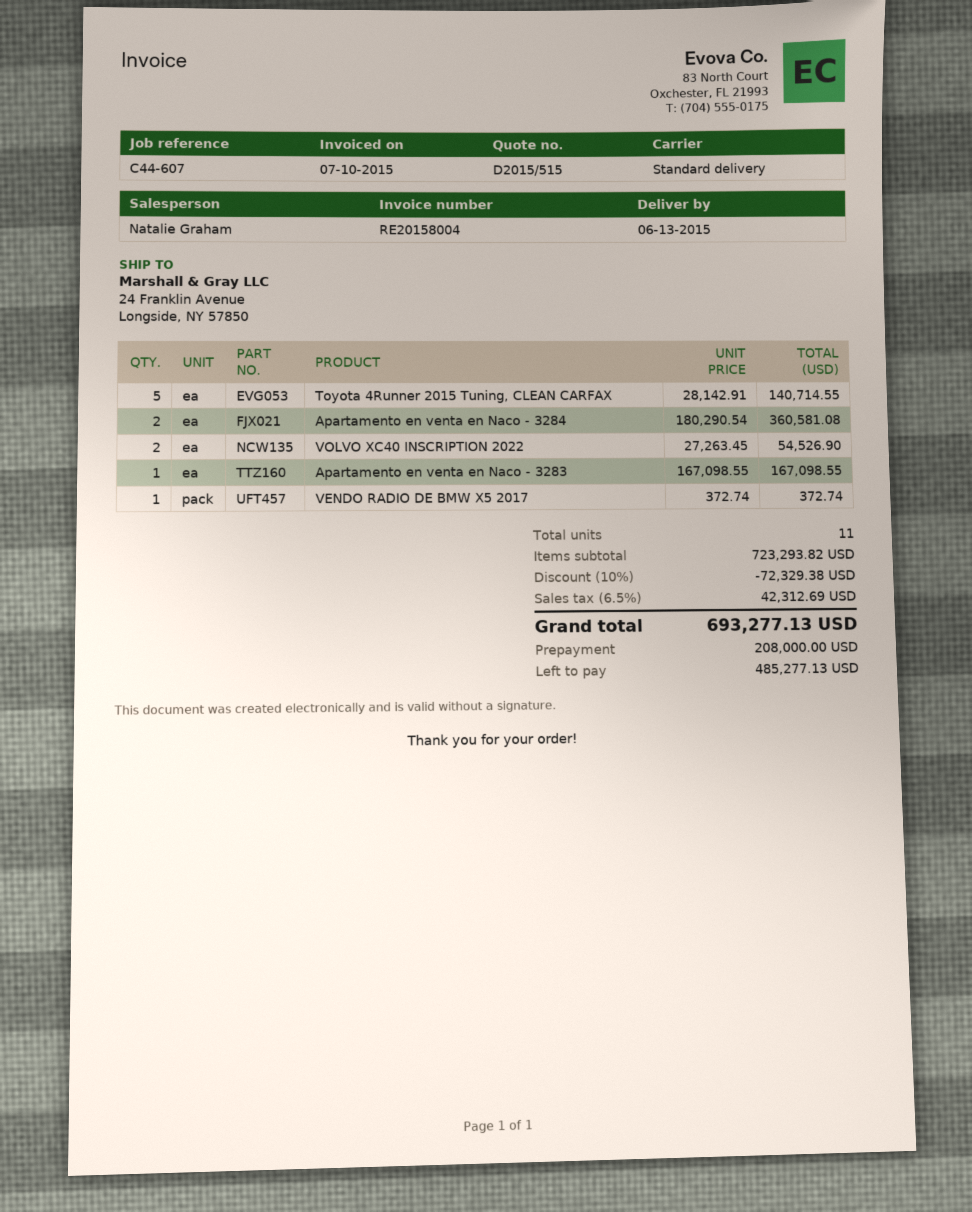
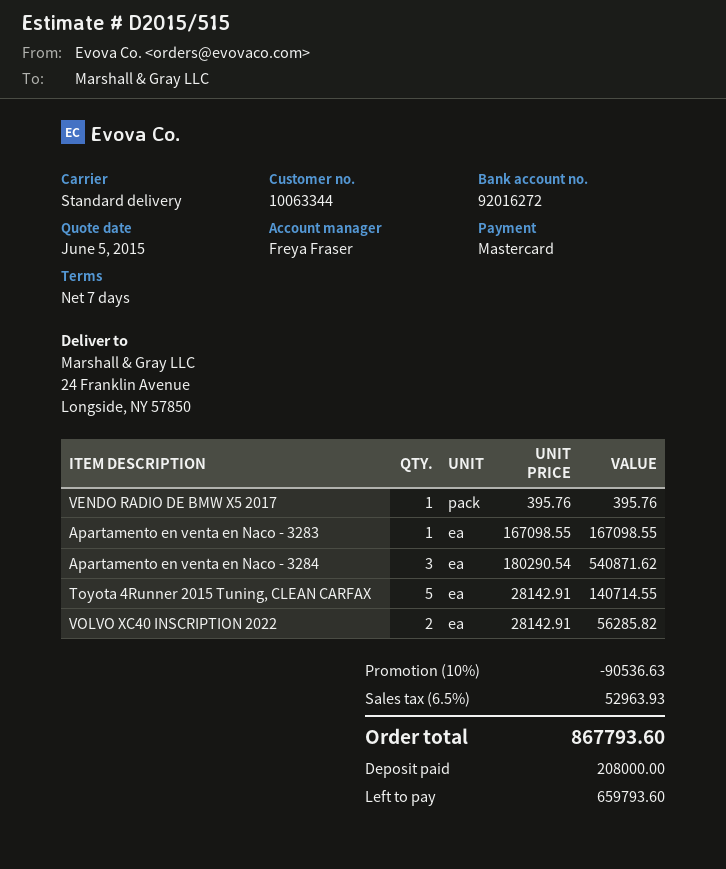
sales rep: Natalie Graham -> Freya Fraser
Apartamento en venta en Naco - 3284: 2 x 180290.54 = 360581.08 -> 3 x 180290.54 = 540871.62
VOLVO XC40 INSCRIPTION 2022: 2 x 27263.45 = 54526.90 -> 2 x 28142.91 = 56285.82
VENDO RADIO DE BMW X5 2017: 1 x 372.74 = 372.74 -> 1 x 395.76 = 395.76
discount: 10% = 72329.38 -> 10% = 90536.63
tax: 6.5% = 42312.69 -> 6.5% = 52963.93
total: 693277.13 -> 867793.60
balance: 485277.13 -> 659793.60

